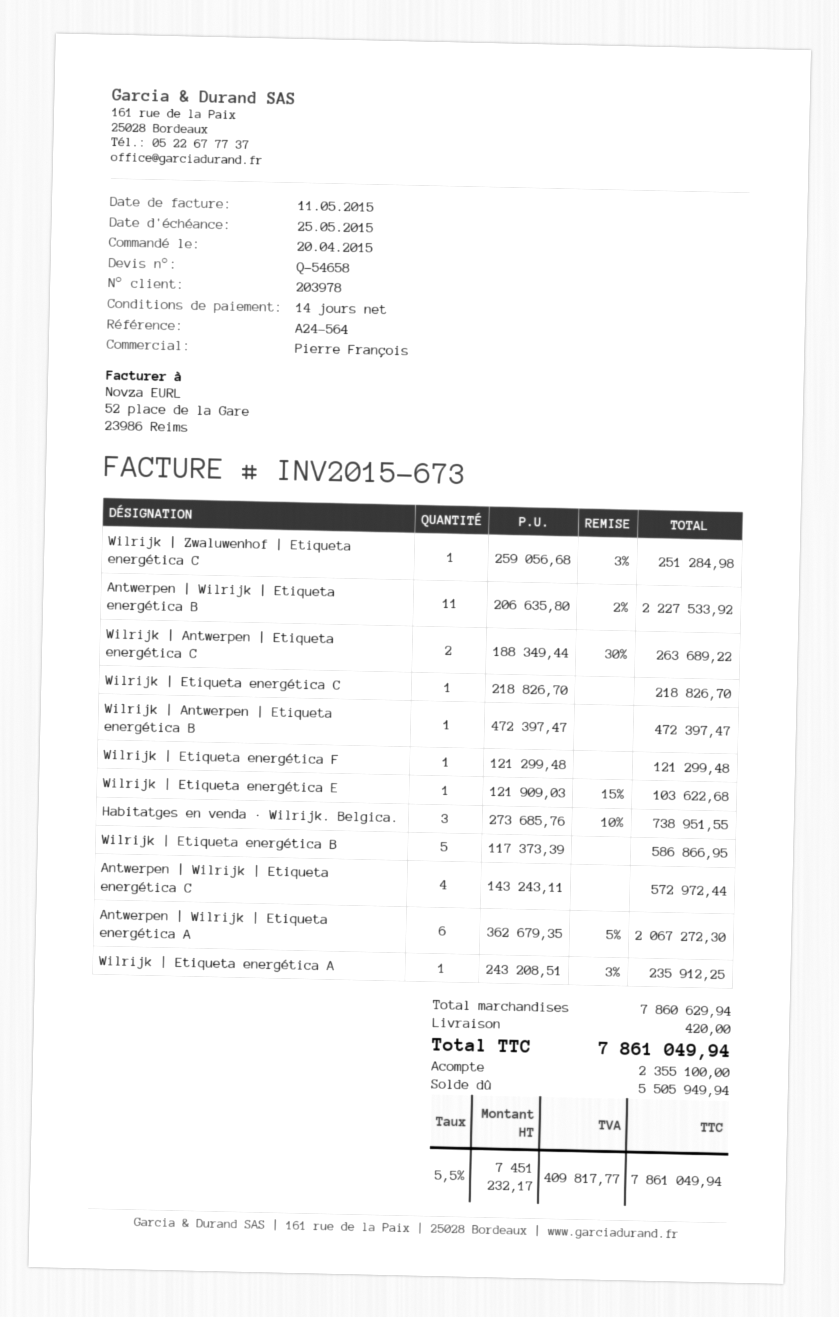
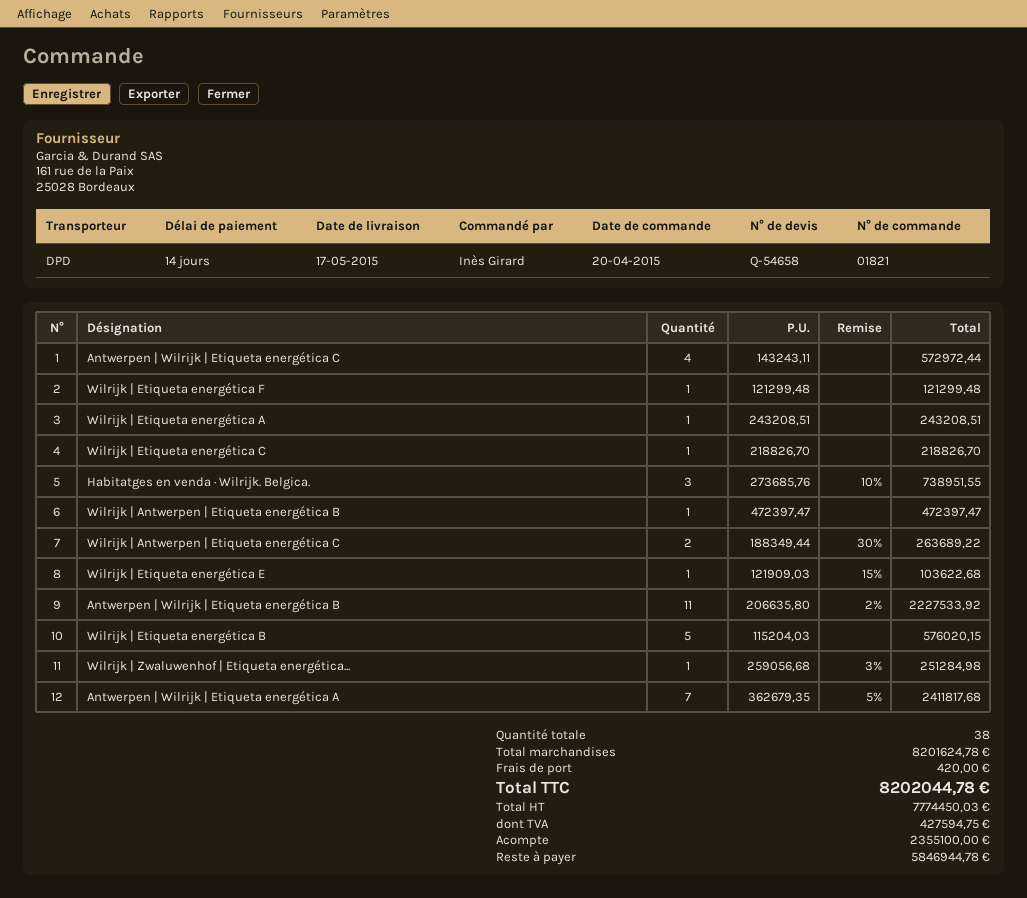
Wilrijk | Etiqueta energética B: 5 x 117373.39 = 586866.95 -> 5 x 115204.03 = 576020.15
Antwerpen | Wilrijk | Etiqueta energética A: 6 x 362679.35 - 5% = 2067272.30 -> 7 x 362679.35 - 5% = 2411817.68
Wilrijk | Etiqueta energética A: 1 x 243208.51 - 3% = 235912.25 -> 1 x 243208.51 = 243208.51
subtotal: 7860629.94 -> 8201624.78
net: 7451232.17 -> 7774450.03
tax: 409817.77 -> 427594.75
total: 7861049.94 -> 8202044.78
balance: 5505949.94 -> 5846944.78

